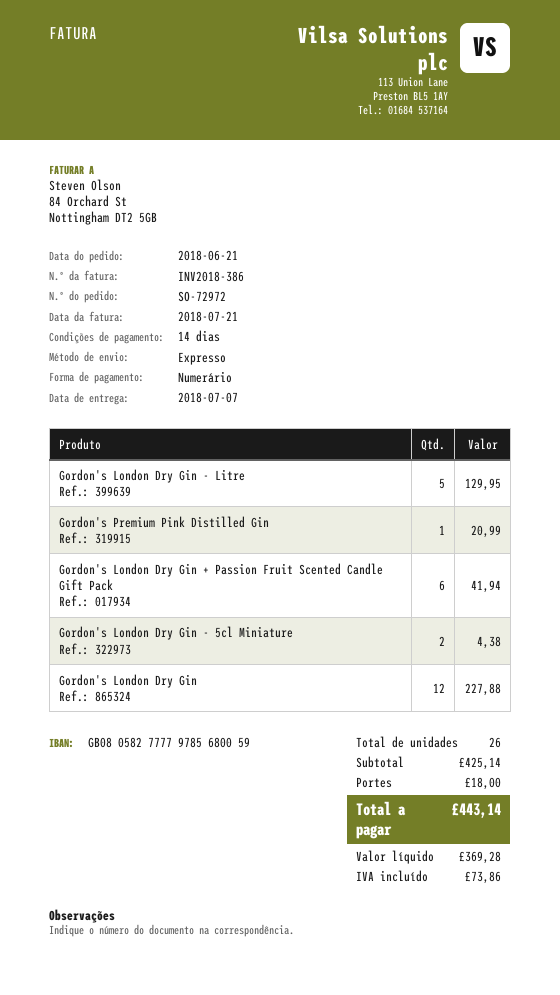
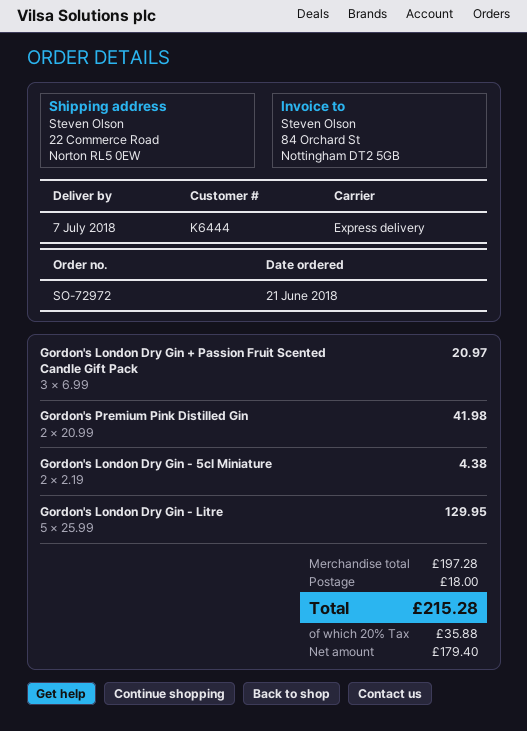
Gordon's Premium Pink Distilled Gin: 1 for 20.99 -> 2 for 41.98
Gordon's London Dry Gin + Passion Fruit Scented Candle Gift Pack: 6 for 41.94 -> 3 for 20.97
Gordon's London Dry Gin: 12 for 227.88 -> none
subtotal: 425.14 -> 197.28
net: 369.28 -> 179.40
tax: 73.86 -> 35.88
total: 443.14 -> 215.28

